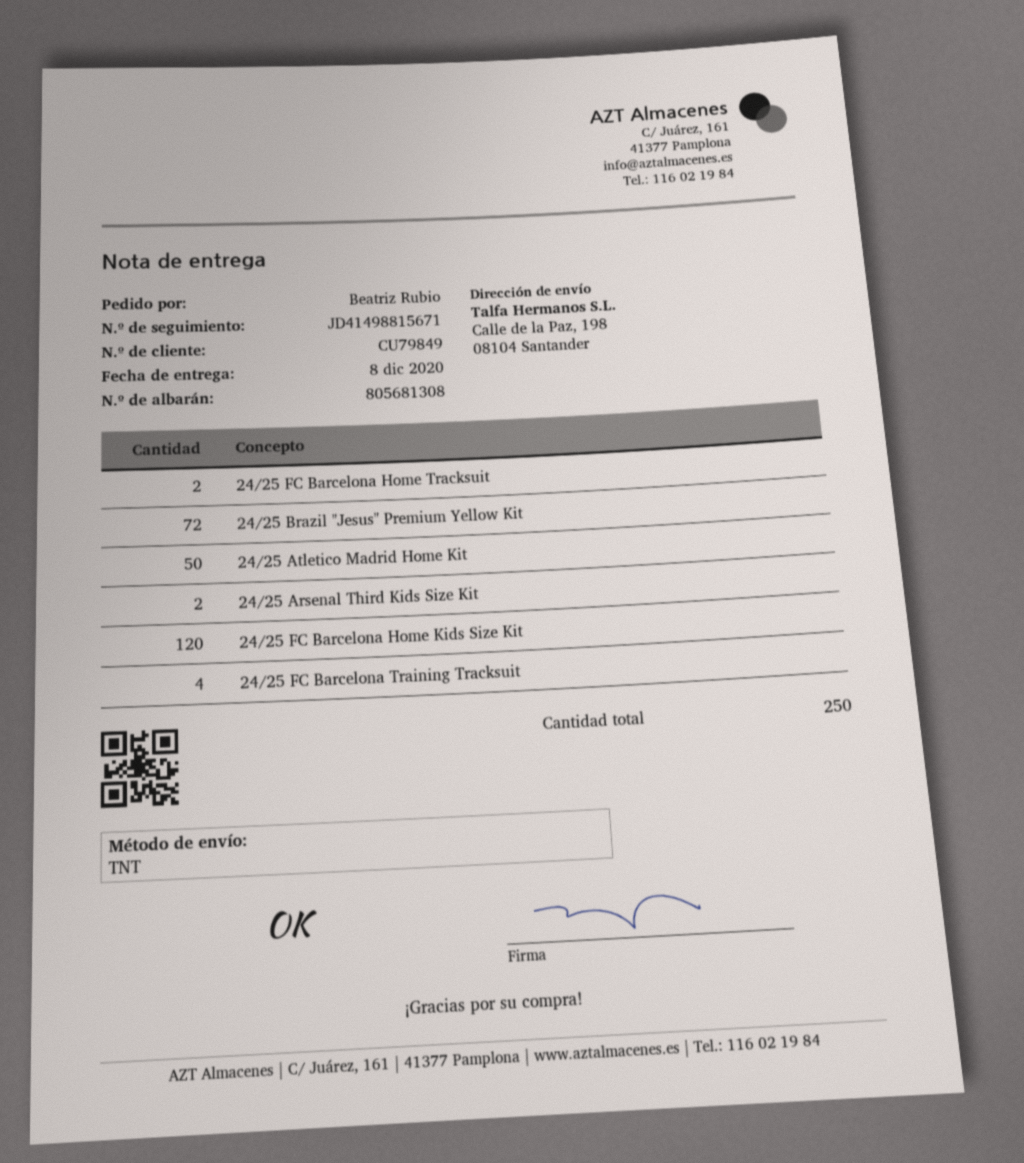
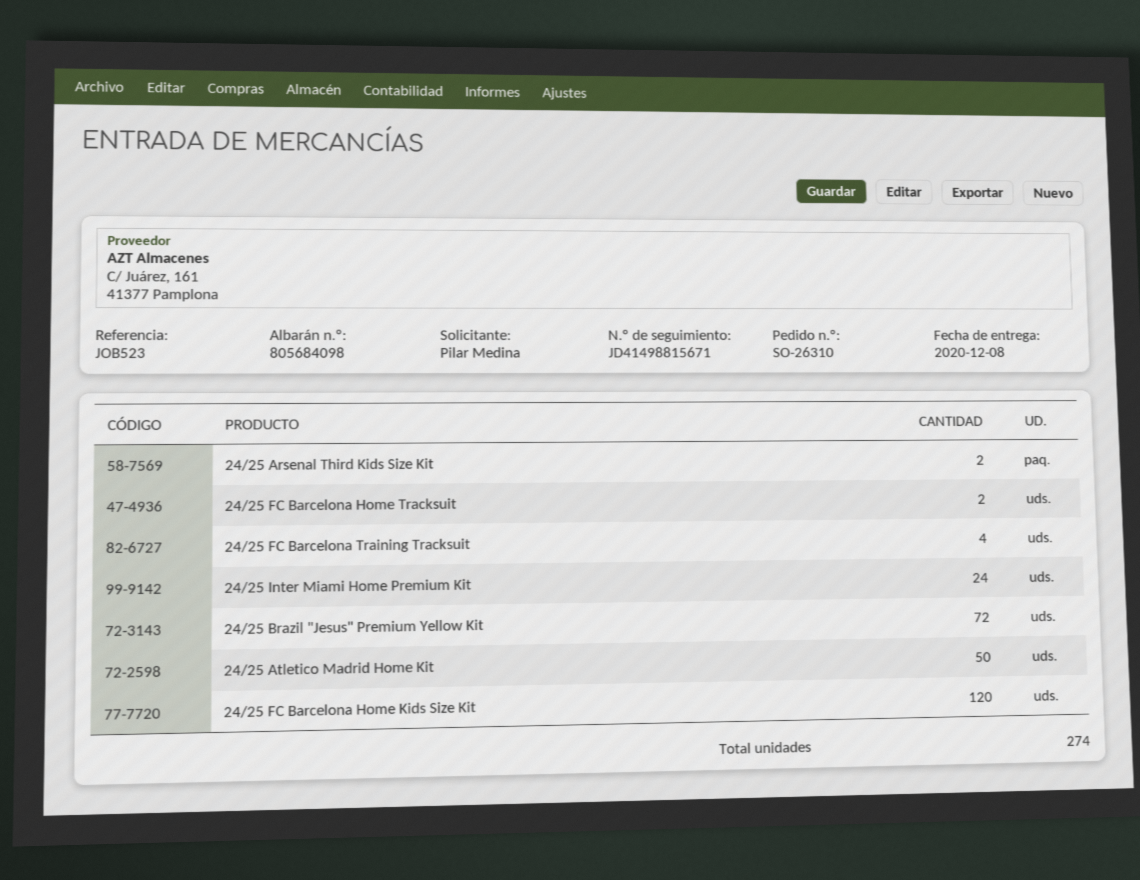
delivery note number: 805681308 -> 805684098
ordered by: Beatriz Rubio -> Pilar Medina
24/25 Inter Miami Home Premium Kit: none -> 24
total quantity: 250 -> 274

